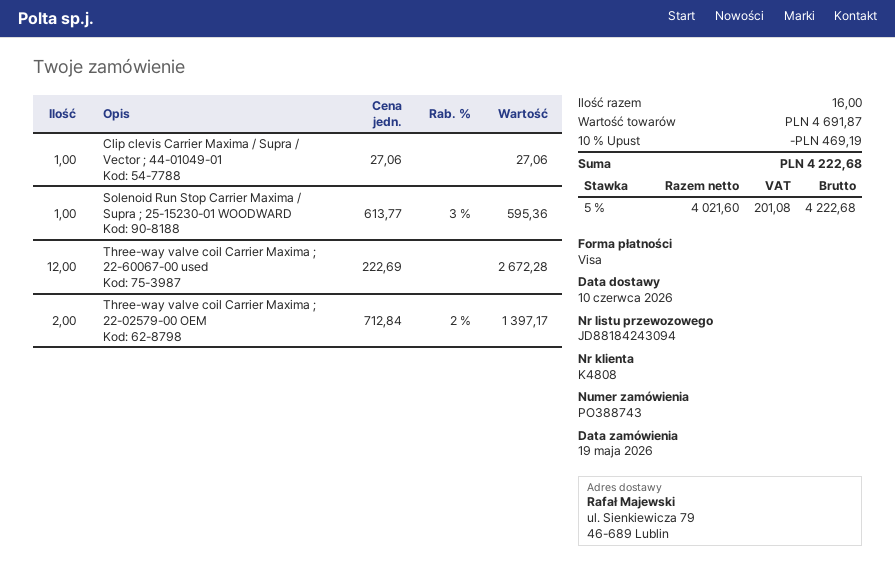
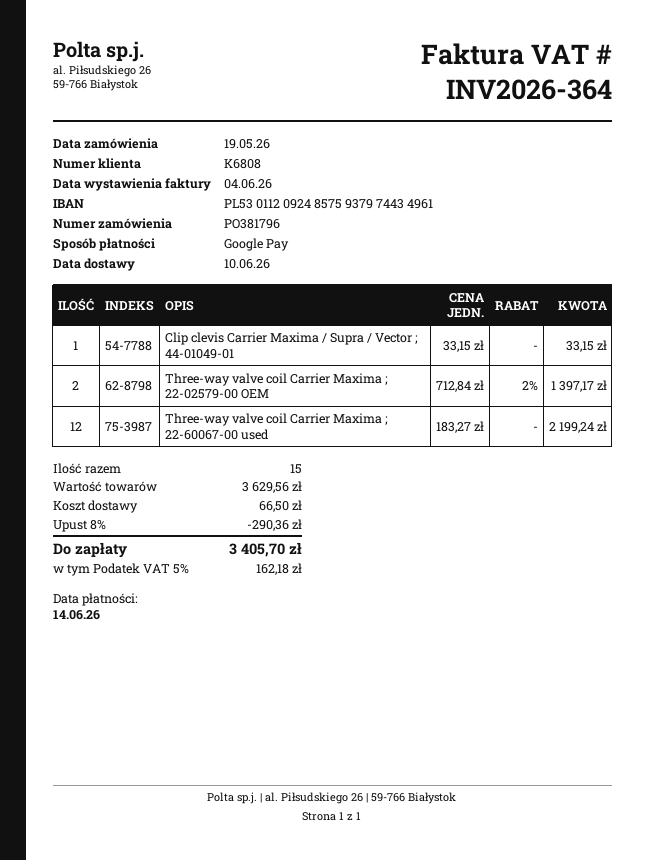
order number: PO388743 -> PO381796
customer number: K4808 -> K6808
payment method: Visa -> Google Pay
Clip clevis Carrier Maxima / Supra / Vector ; 44-01049-01: 1 x 27.06 = 27.06 -> 1 x 33.15 = 33.15
Solenoid Run Stop Carrier Maxima / Supra ; 25-15230-01 WOODWARD: 1 x 613.77 - 3% = 595.36 -> none
Three-way valve coil Carrier Maxima ; 22-60067-00 used: 12 x 222.69 = 2672.28 -> 12 x 183.27 = 2199.24
total quantity: 16 -> 15
subtotal: 4691.87 -> 3629.56
discount: 10% = 469.19 -> 8% = 290.36
shipping: none -> 66.50
tax: 5% = 201.08 -> 5% = 162.18
total: 4222.68 -> 3405.70

